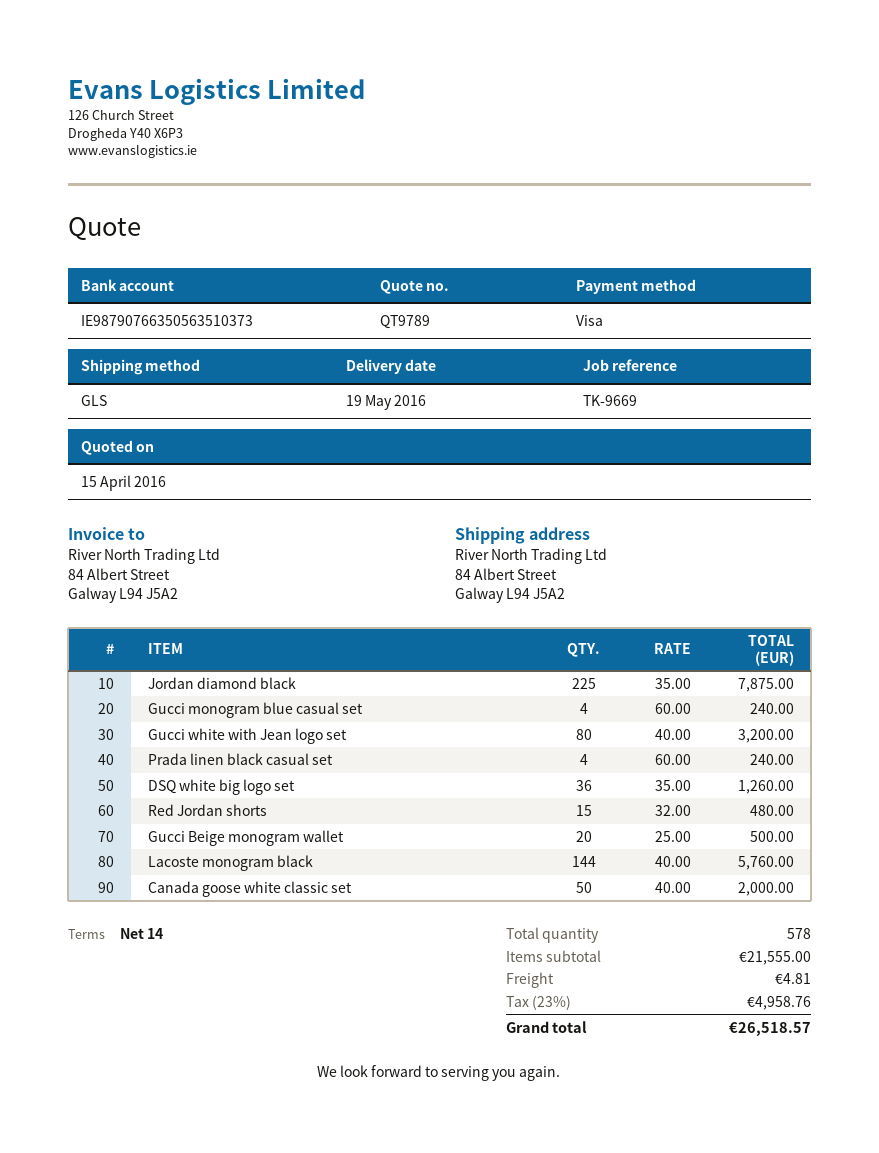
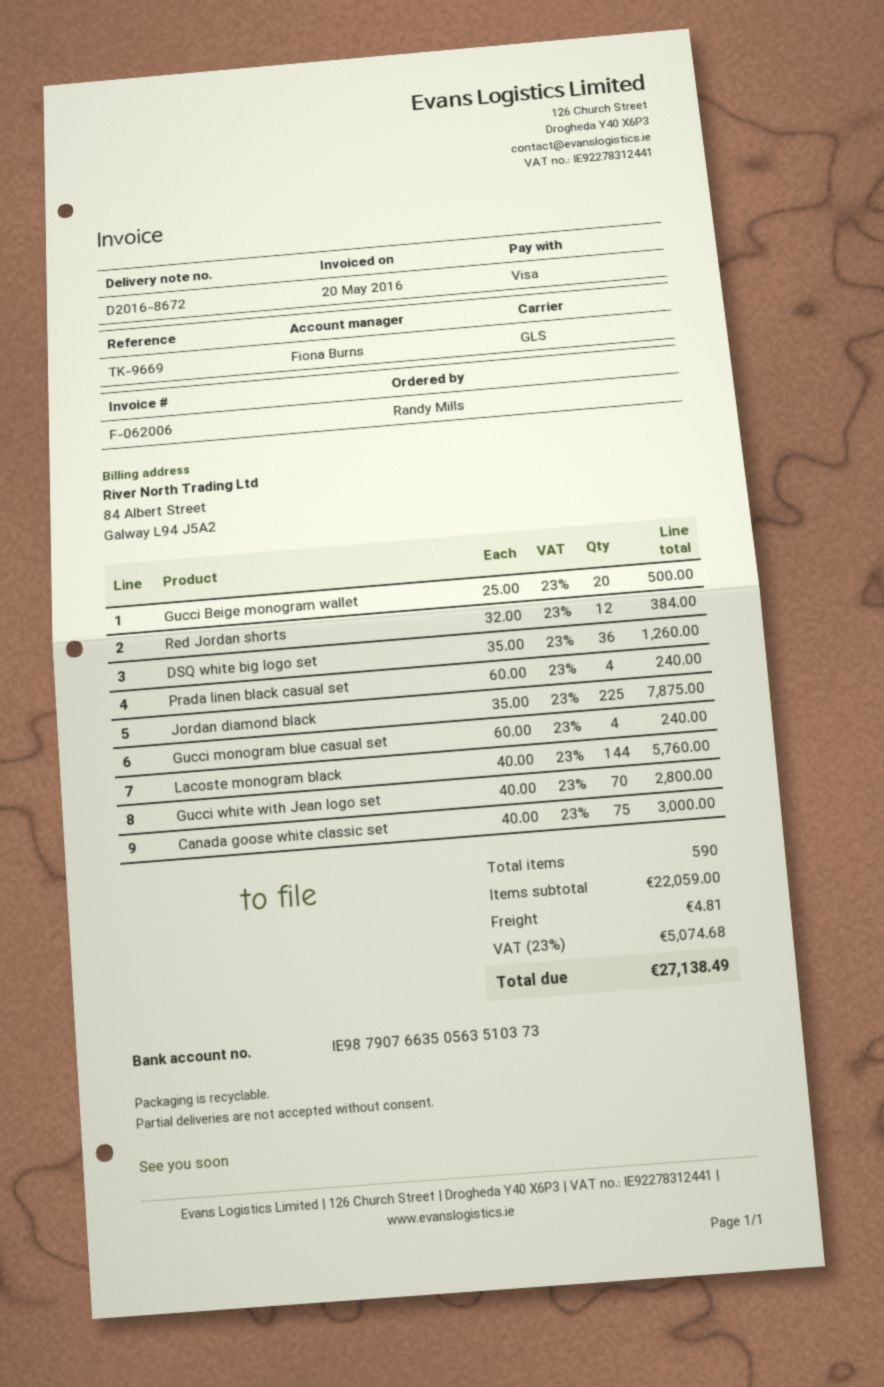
Gucci white with Jean logo set: 80 x 40.00 = 3200.00 -> 70 x 40.00 = 2800.00
Red Jordan shorts: 15 x 32.00 = 480.00 -> 12 x 32.00 = 384.00
Canada goose white classic set: 50 x 40.00 = 2000.00 -> 75 x 40.00 = 3000.00
total quantity: 578 -> 590
subtotal: 21555.00 -> 22059.00
tax: 23% = 4958.76 -> 23% = 5074.68
total: 26518.57 -> 27138.49

